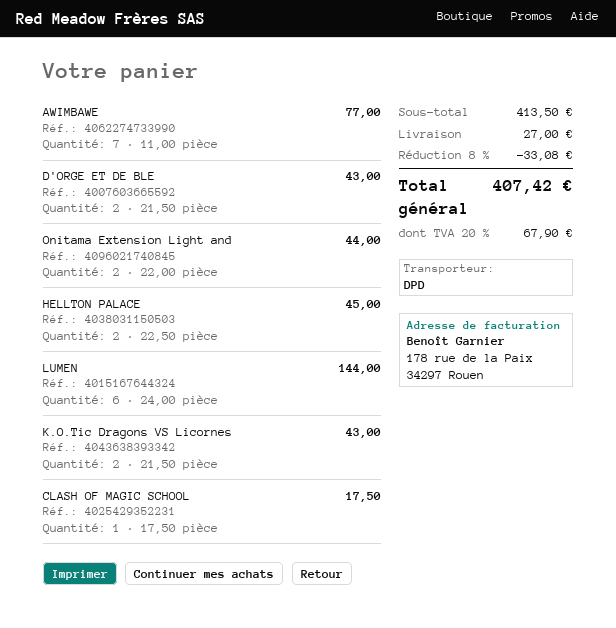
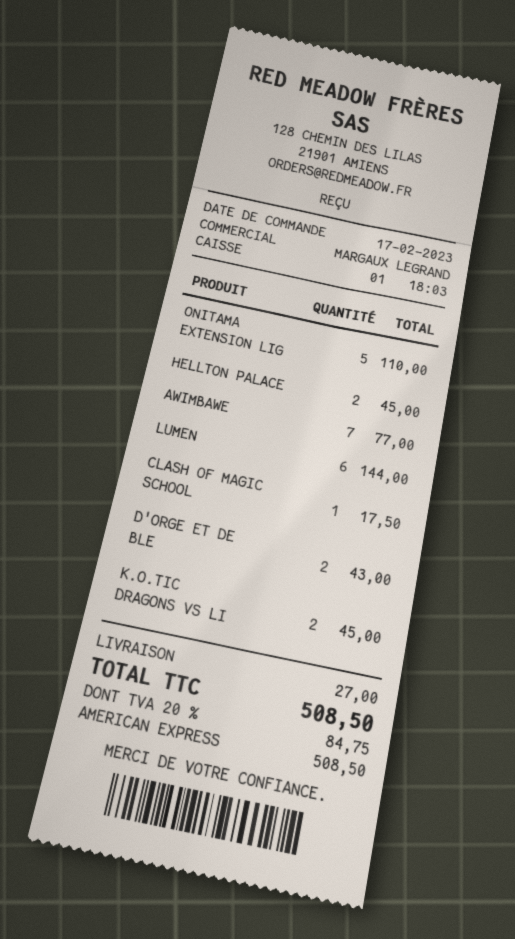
Onitama Extension Light and: 2 for 44.00 -> 5 for 110.00
K.O.Tic Dragons VS Licornes: 2 for 43.00 -> 2 for 45.00
discount: 8% = 33.08 -> none
tax: 20% = 67.90 -> 20% = 84.75
total: 407.42 -> 508.50

